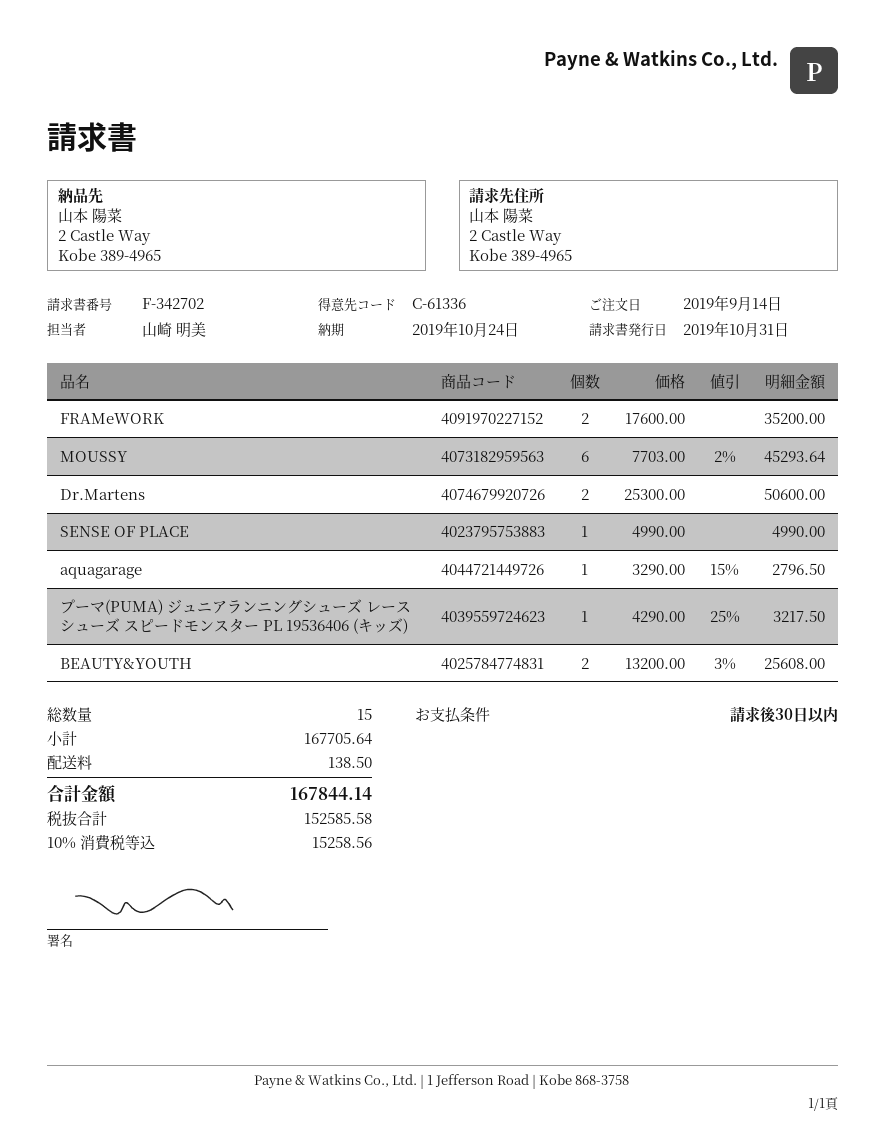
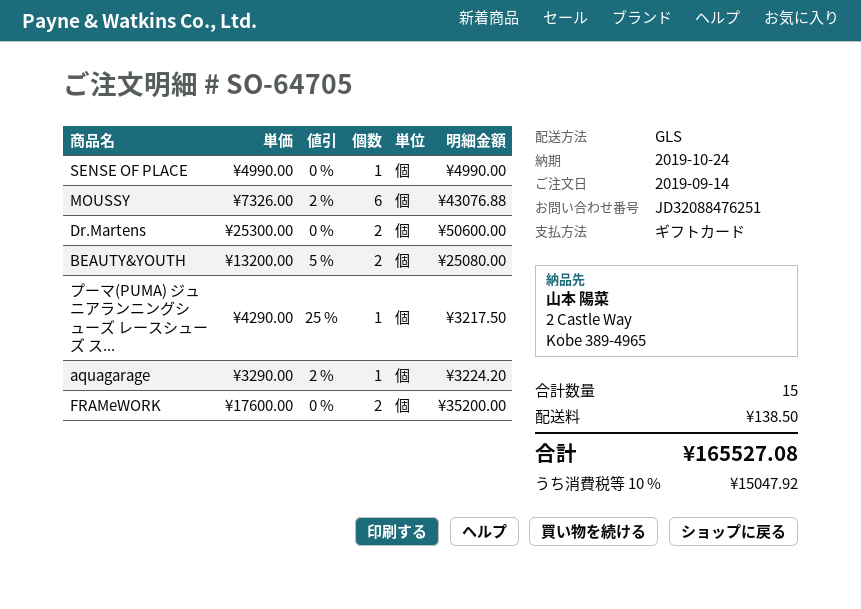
MOUSSY: 6 x 7703.00 - 2% = 45293.64 -> 6 x 7326.00 - 2% = 43076.88
aquagarage: 1 x 3290.00 - 15% = 2796.50 -> 1 x 3290.00 - 2% = 3224.20
BEAUTY&YOUTH: 2 x 13200.00 - 3% = 25608.00 -> 2 x 13200.00 - 5% = 25080.00
tax: 10% = 15258.56 -> 10% = 15047.92
total: 167844.14 -> 165527.08

